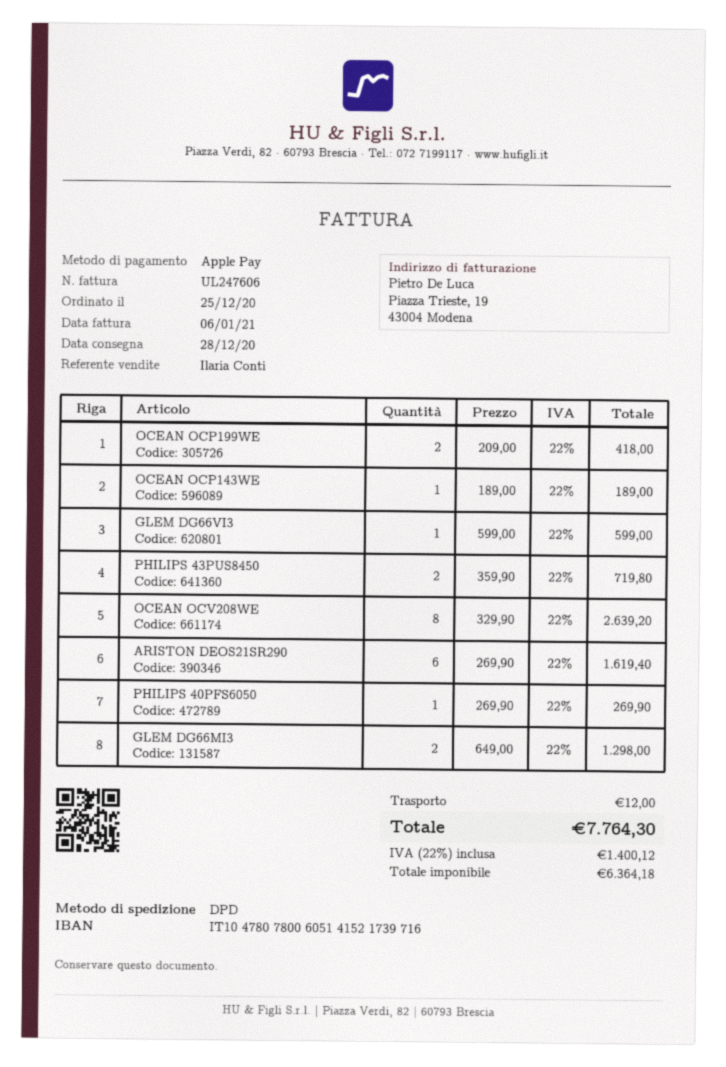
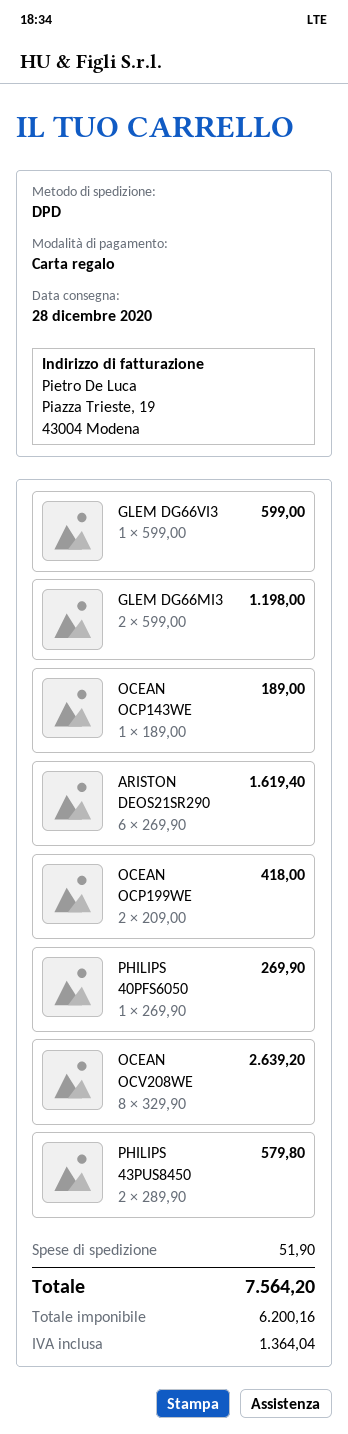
payment method: Apple Pay -> gift card
PHILIPS 43PUS8450: 2 x 359.90 = 719.80 -> 2 x 289.90 = 579.80
GLEM DG66MI3: 2 x 649.00 = 1298.00 -> 2 x 599.00 = 1198.00
shipping: 12.00 -> 51.90
net: 6364.18 -> 6200.16
tax: 1400.12 -> 1364.04
total: 7764.30 -> 7564.20

